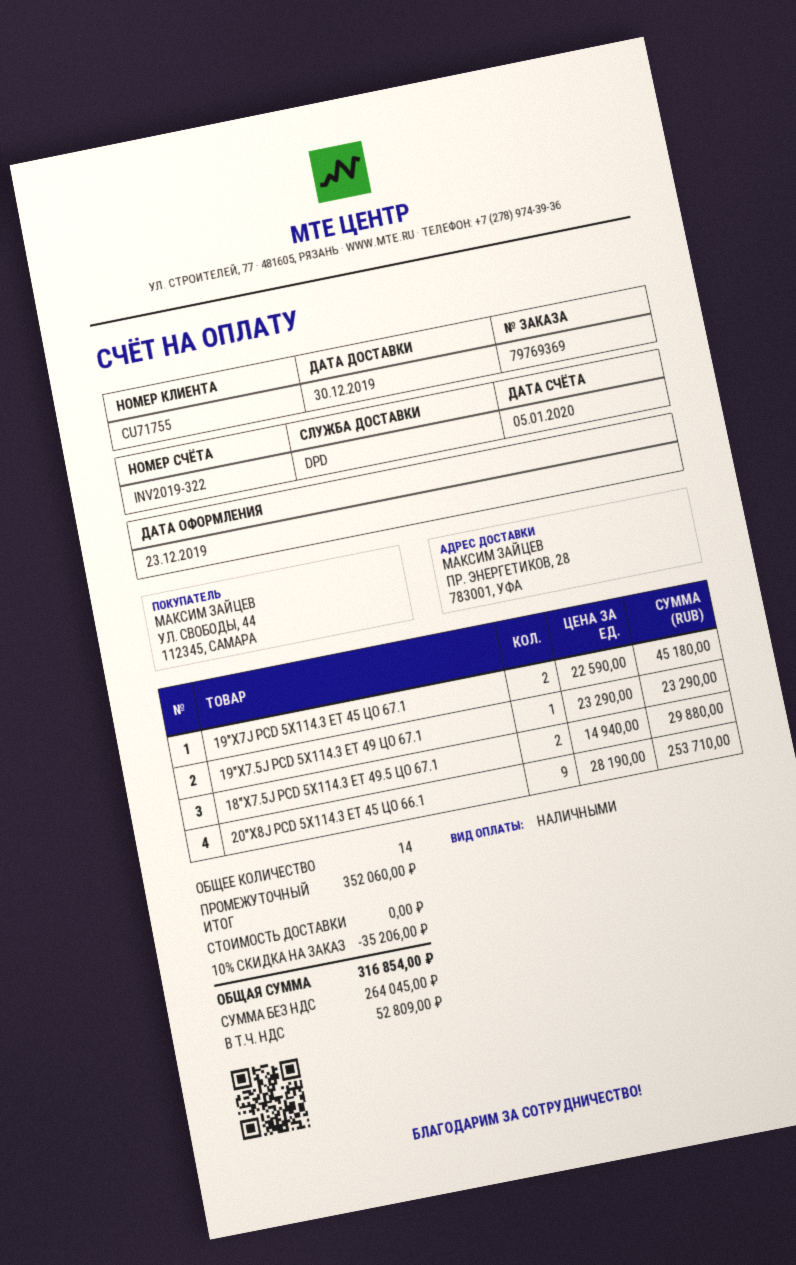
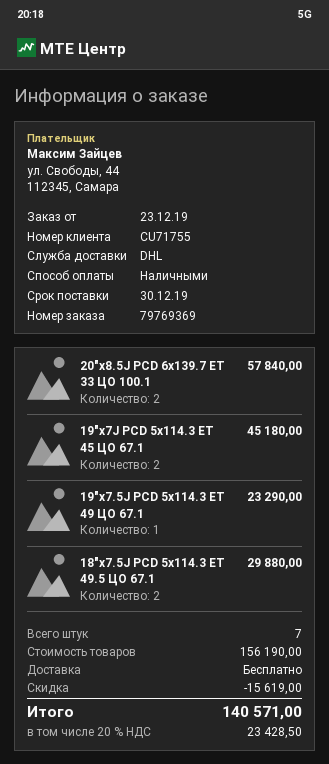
shipping method: DPD -> DHL
20"X8J PCD 5X114.3 ЕТ 45 ЦО 66.1: 9 for 253710.00 -> none
20"x8.5J PCD 6x139.7 ЕТ 33 ЦО 100.1: none -> 2 for 57840.00
total quantity: 14 -> 7
subtotal: 352060.00 -> 156190.00
discount: 35206.00 -> 15619.00
tax: 52809.00 -> 23428.50
total: 316854.00 -> 140571.00

